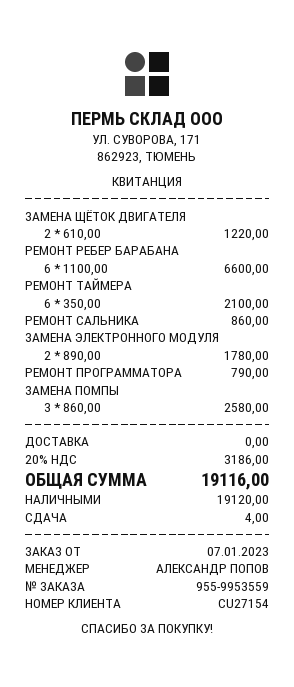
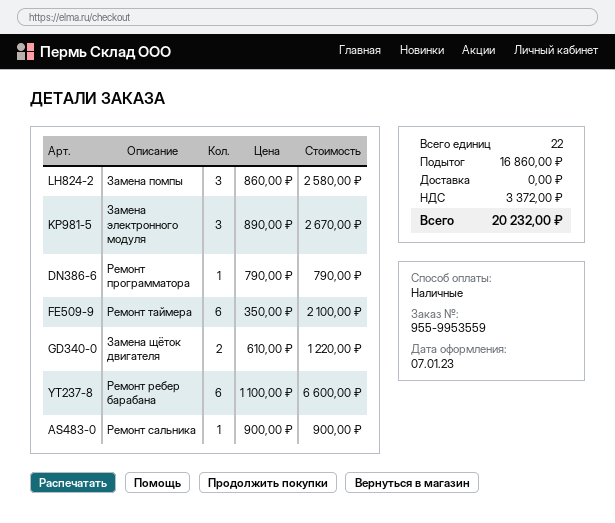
РЕМОНТ САЛЬНИКА: 1 x 860.00 = 860.00 -> 1 x 900.00 = 900.00
ЗАМЕНА ЭЛЕКТРОННОГО МОДУЛЯ: 2 x 890.00 = 1780.00 -> 3 x 890.00 = 2670.00
tax: 3186.00 -> 3372.00
total: 19116.00 -> 20232.00

